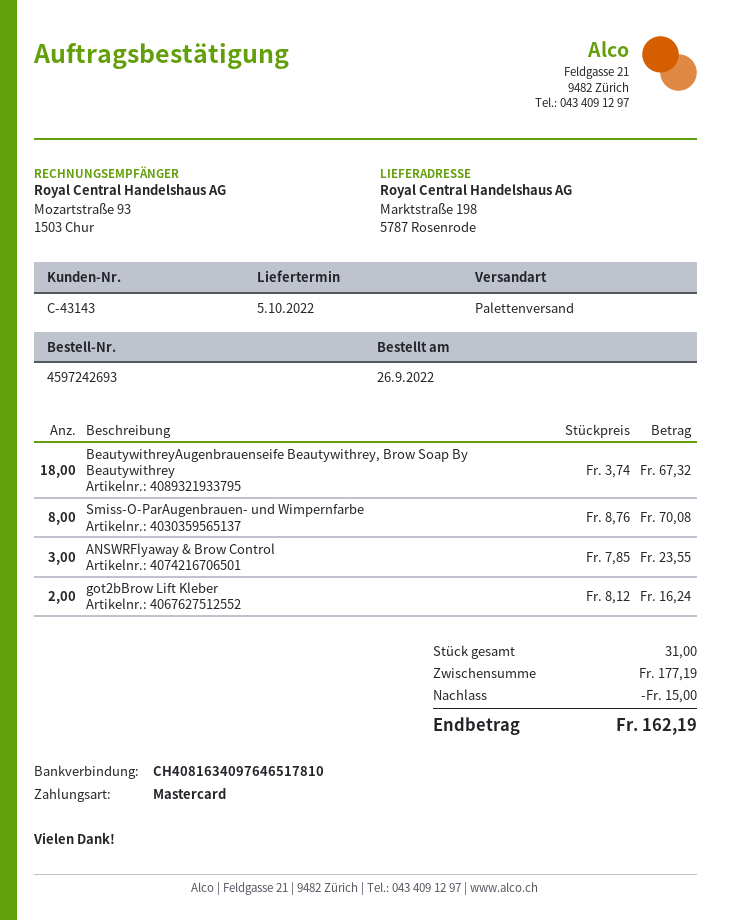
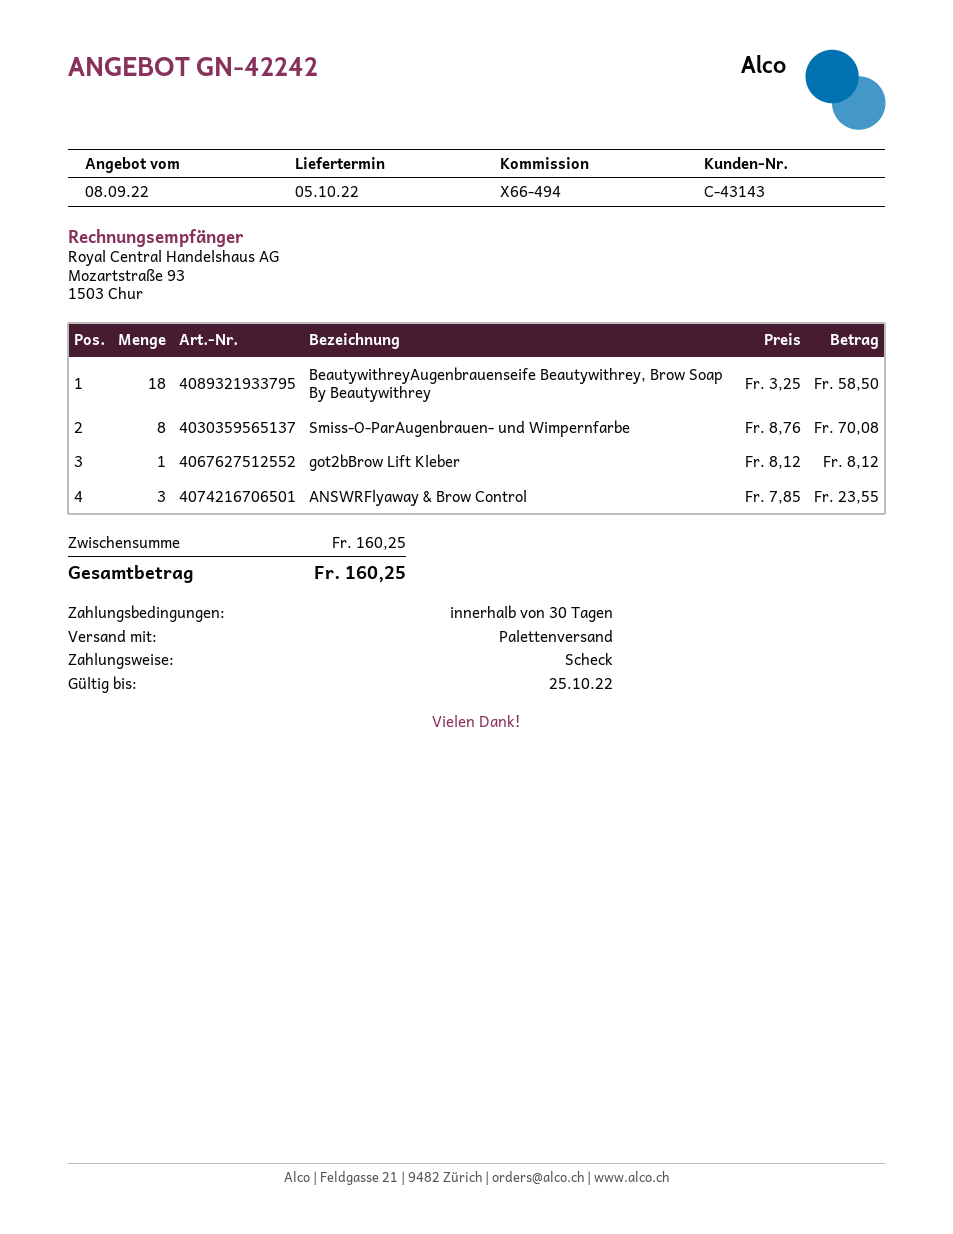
payment method: Mastercard -> cheque
BeautywithreyAugenbrauenseife Beautywithrey, Brow Soap By Beautywithrey: 18 x 3.74 = 67.32 -> 18 x 3.25 = 58.50
got2bBrow Lift Kleber: 2 x 8.12 = 16.24 -> 1 x 8.12 = 8.12
subtotal: 177.19 -> 160.25
discount: 15.00 -> none
total: 162.19 -> 160.25

